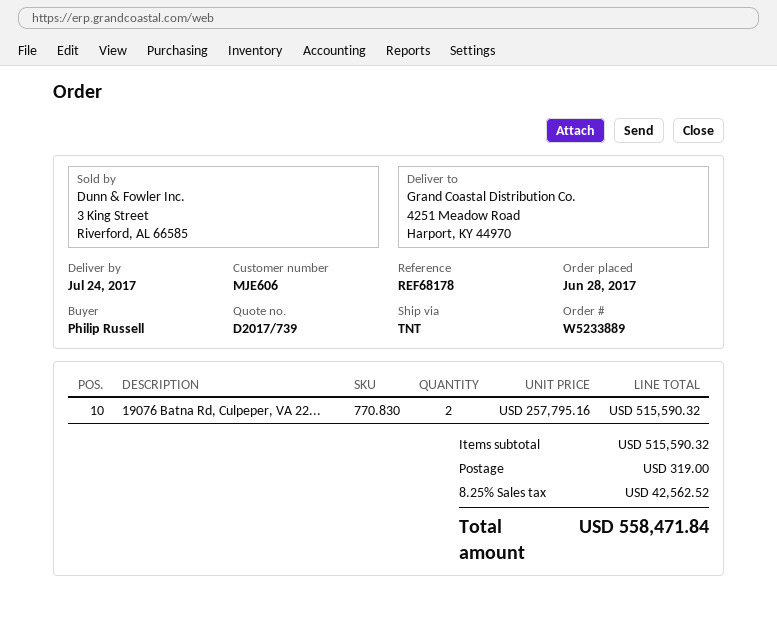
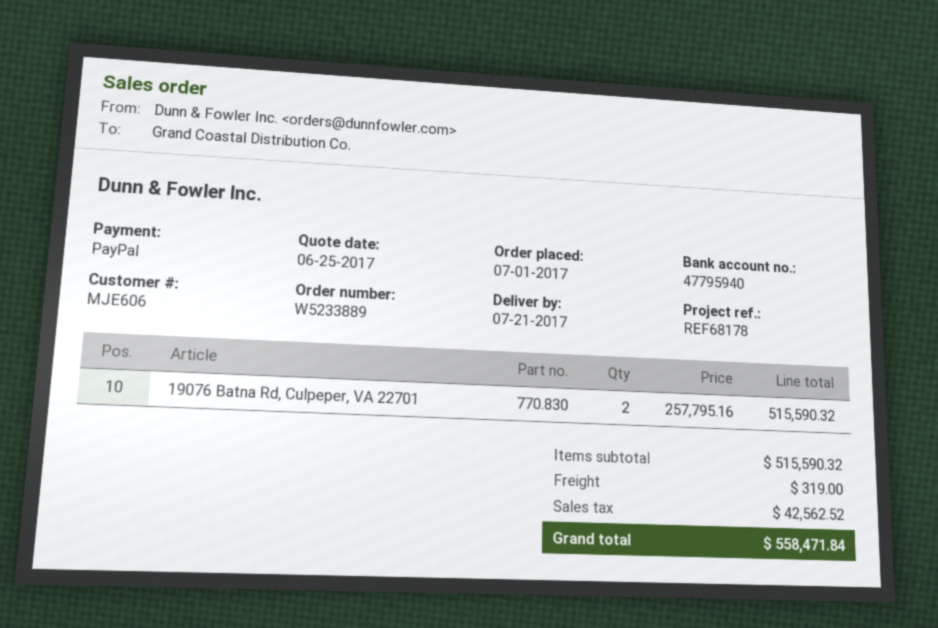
order date: 2017-06-28 -> 2017-07-01
delivery date: 2017-07-24 -> 2017-07-21

